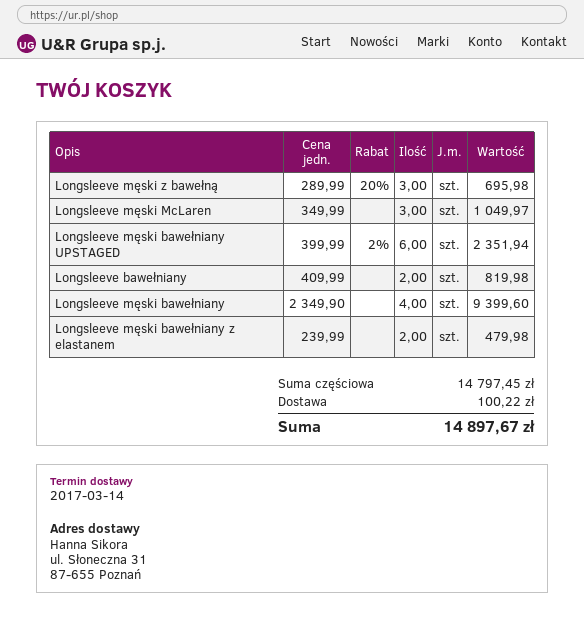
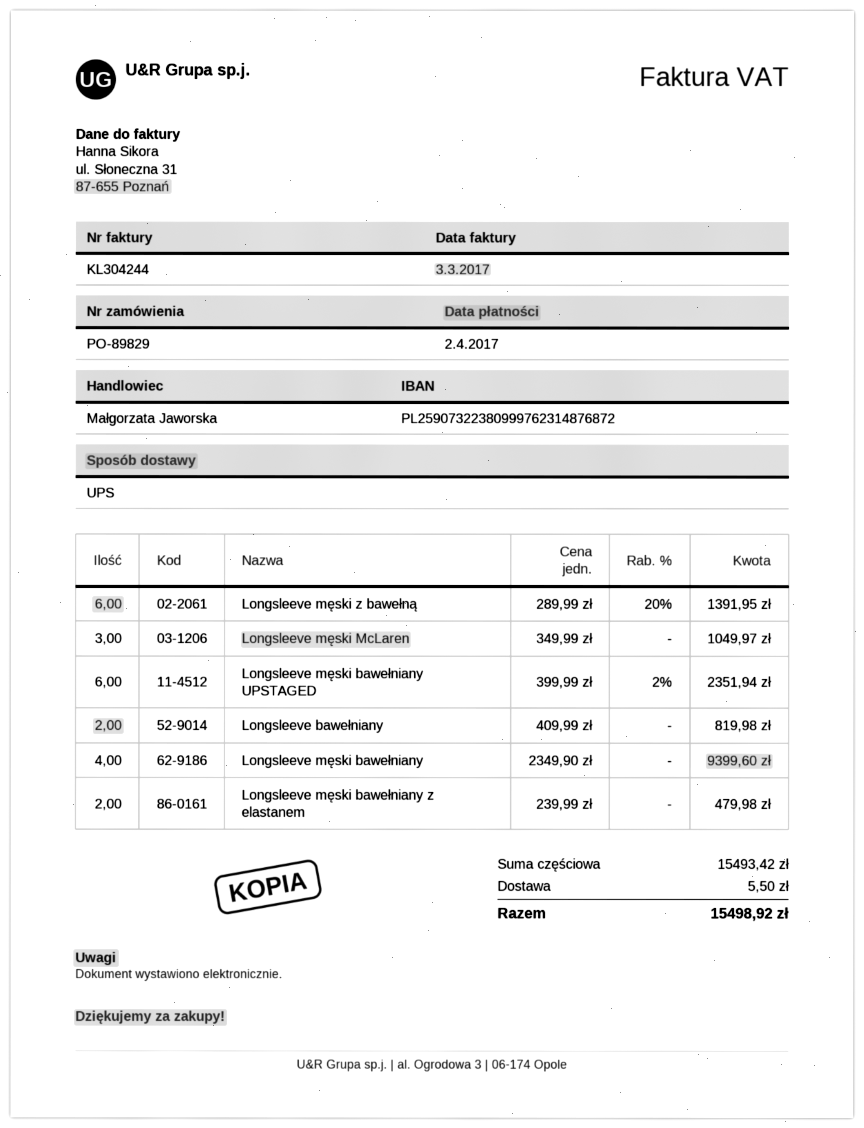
Longsleeve męski z bawełną: 3 x 289.99 - 20% = 695.98 -> 6 x 289.99 - 20% = 1391.95
subtotal: 14797.45 -> 15493.42
shipping: 100.22 -> 5.50
total: 14897.67 -> 15498.92

